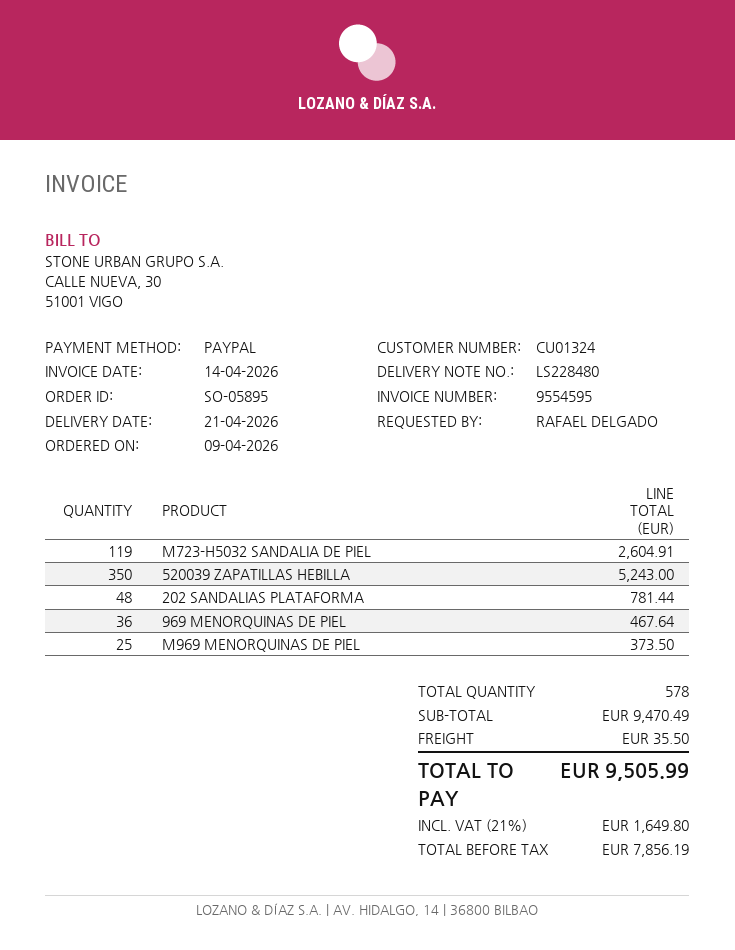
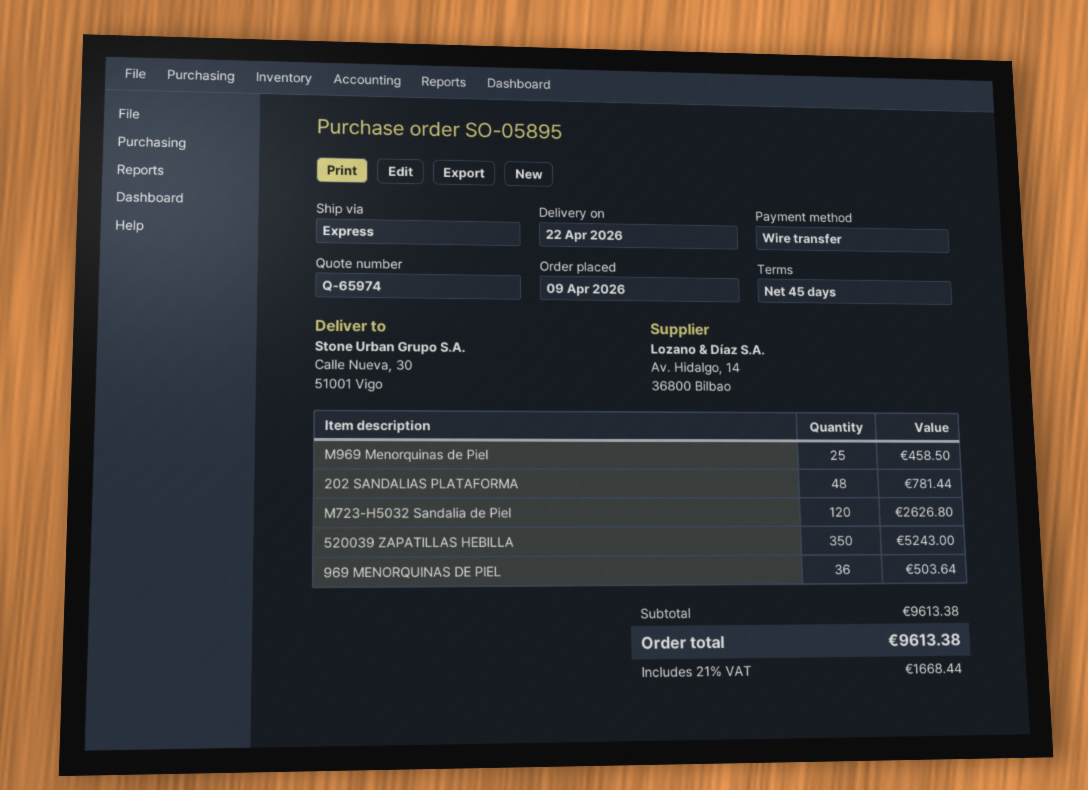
delivery date: 2026-04-21 -> 2026-04-22
payment method: PayPal -> bank transfer
M723-H5032 SANDALIA DE PIEL: 119 for 2604.91 -> 120 for 2626.80
969 MENORQUINAS DE PIEL: 36 for 467.64 -> 36 for 503.64
M969 MENORQUINAS DE PIEL: 25 for 373.50 -> 25 for 458.50
subtotal: 9470.49 -> 9613.38
shipping: 35.50 -> none
tax: 21% = 1649.80 -> 21% = 1668.44
total: 9505.99 -> 9613.38

